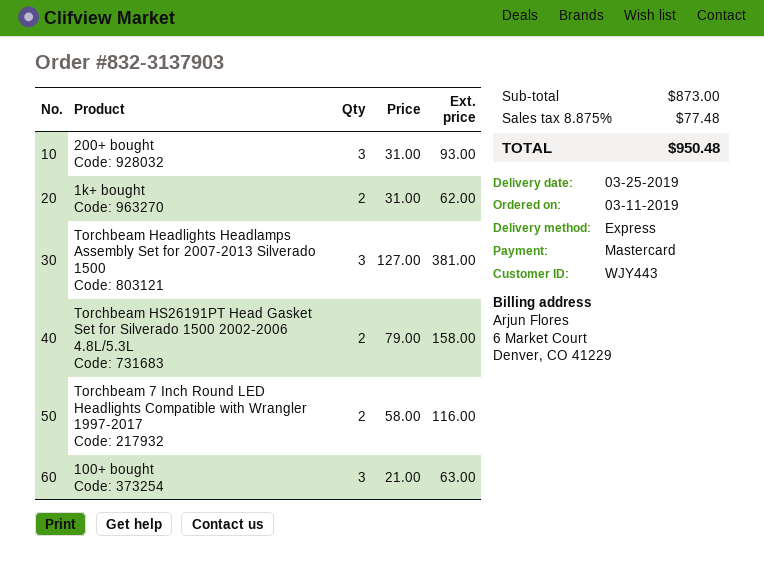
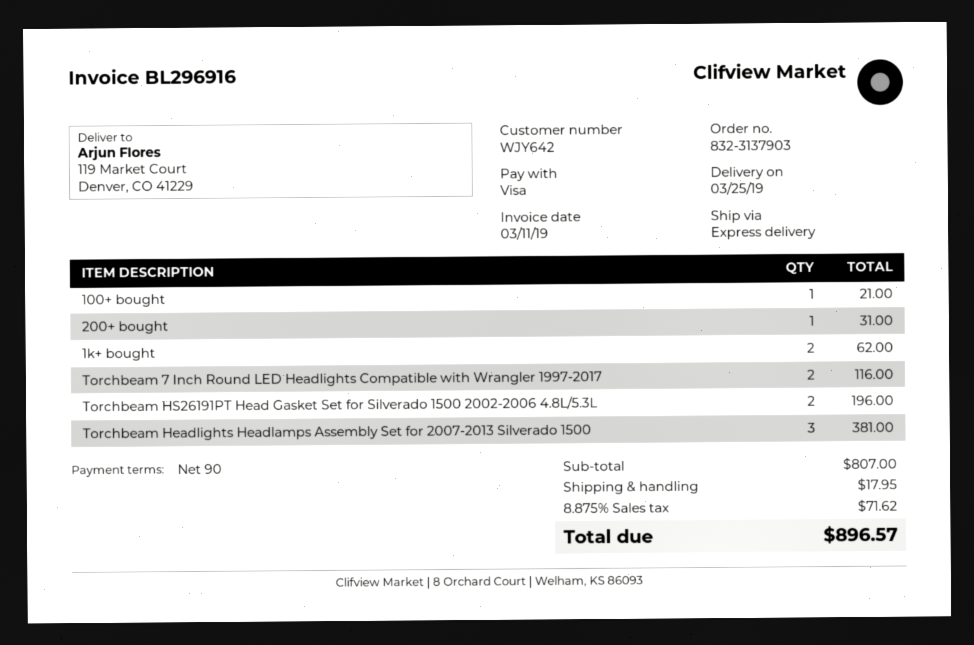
customer number: WJY443 -> WJY642
payment method: Mastercard -> Visa
200+ bought: 3 for 93.00 -> 1 for 31.00
Torchbeam HS26191PT Head Gasket Set for Silverado 1500 2002-2006 4.8L/5.3L: 2 for 158.00 -> 2 for 196.00
100+ bought: 3 for 63.00 -> 1 for 21.00
subtotal: 873.00 -> 807.00
shipping: none -> 17.95
tax: 8.875% = 77.48 -> 8.875% = 71.62
total: 950.48 -> 896.57

